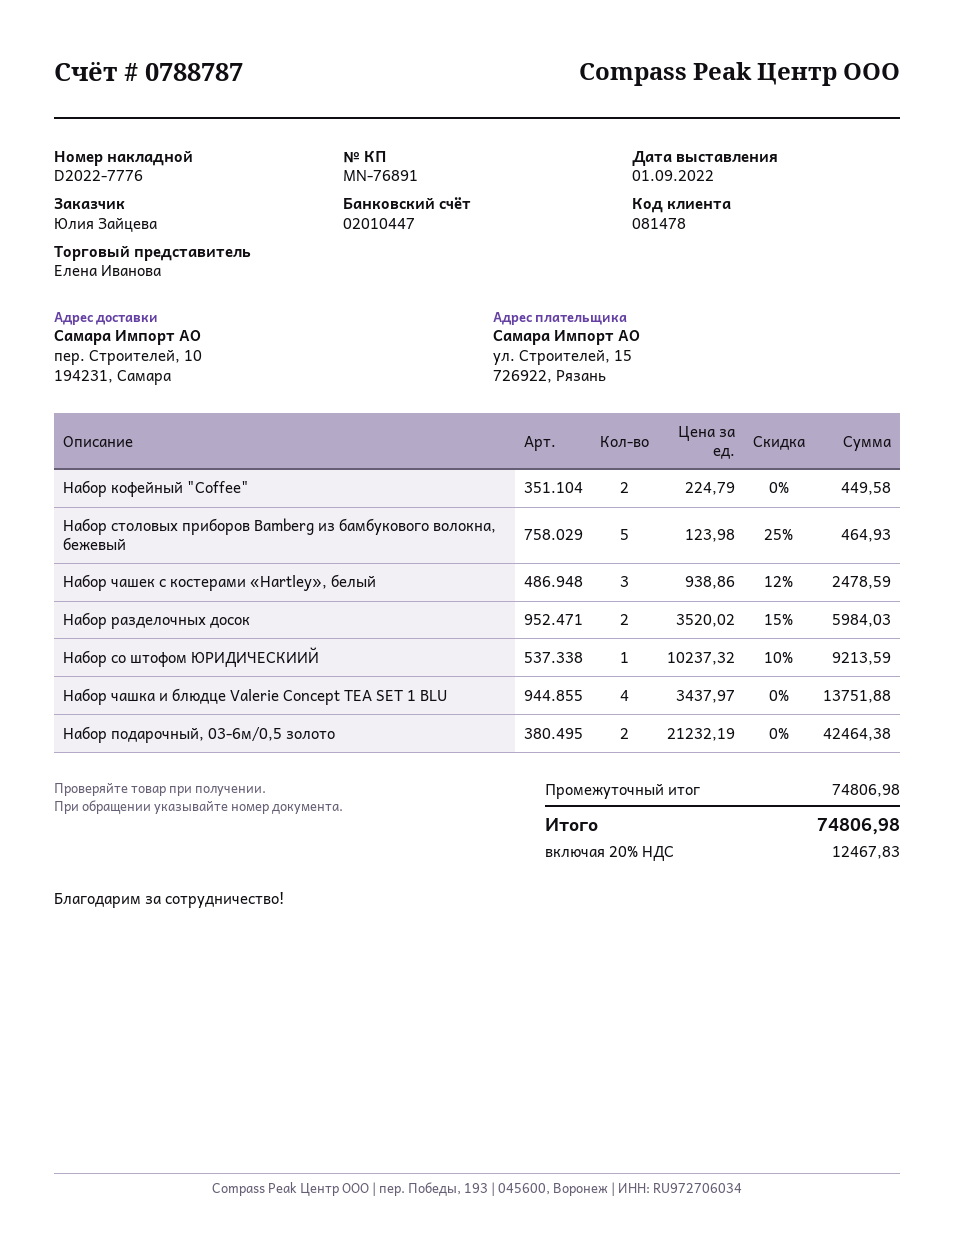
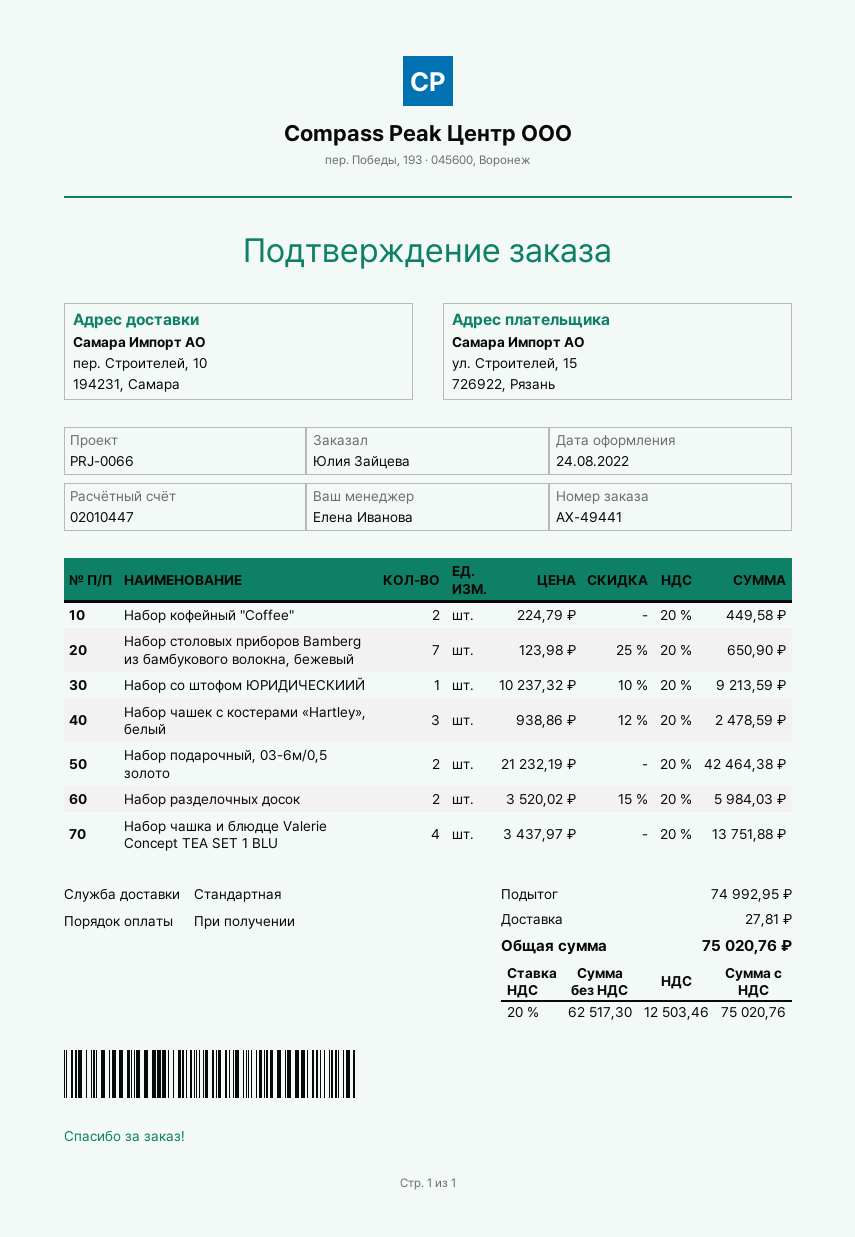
Набор столовых приборов Bamberg из бамбукового волокна, бежевый: 5 x 123.98 - 25% = 464.93 -> 7 x 123.98 - 25% = 650.90
subtotal: 74806.98 -> 74992.95
shipping: none -> 27.81
tax: 20% = 12467.83 -> 20% = 12503.46
total: 74806.98 -> 75020.76

